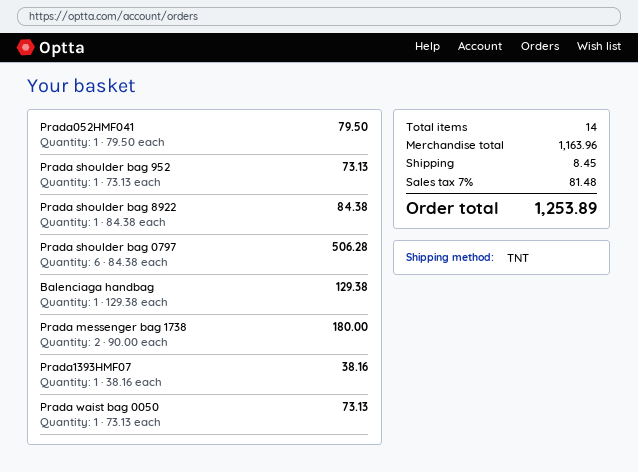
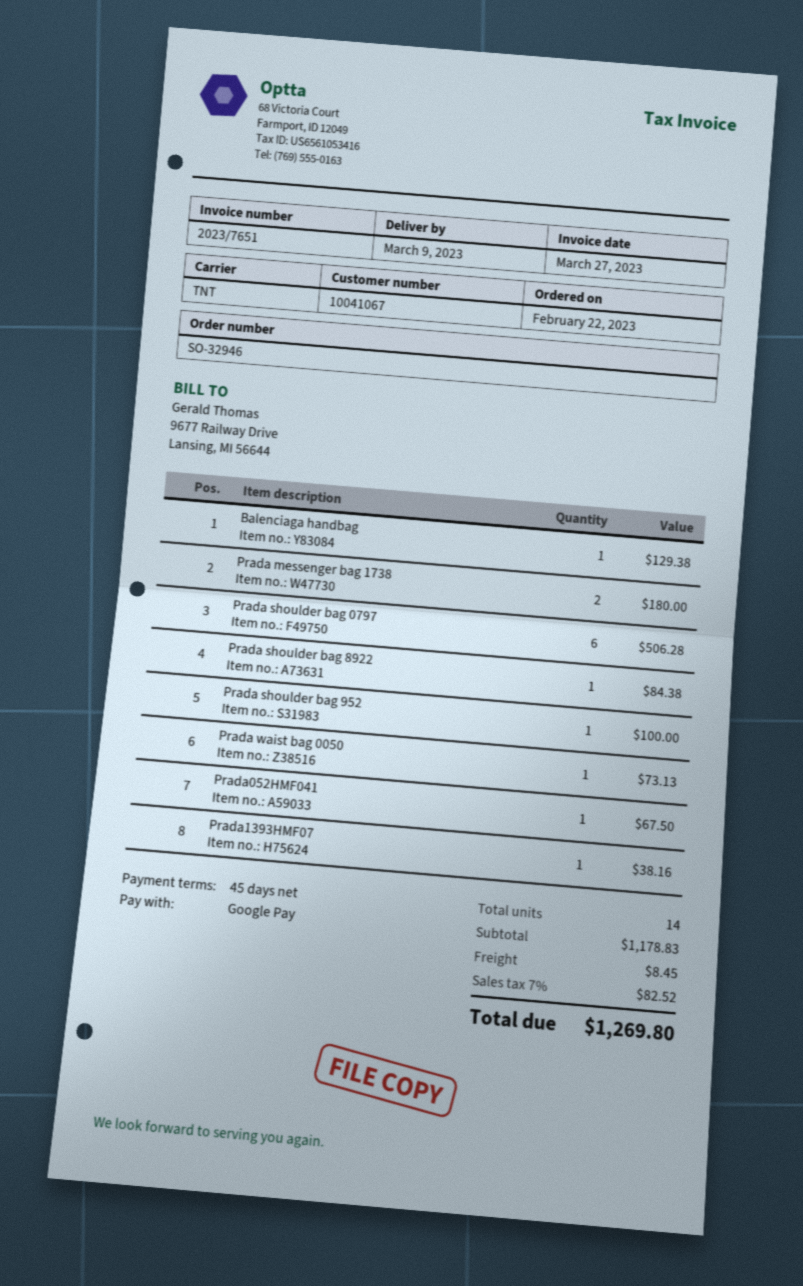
Prada052HMF041: 1 for 79.50 -> 1 for 67.50
Prada shoulder bag 952: 1 for 73.13 -> 1 for 100.00
subtotal: 1163.96 -> 1178.83
tax: 7% = 81.48 -> 7% = 82.52
total: 1253.89 -> 1269.80

